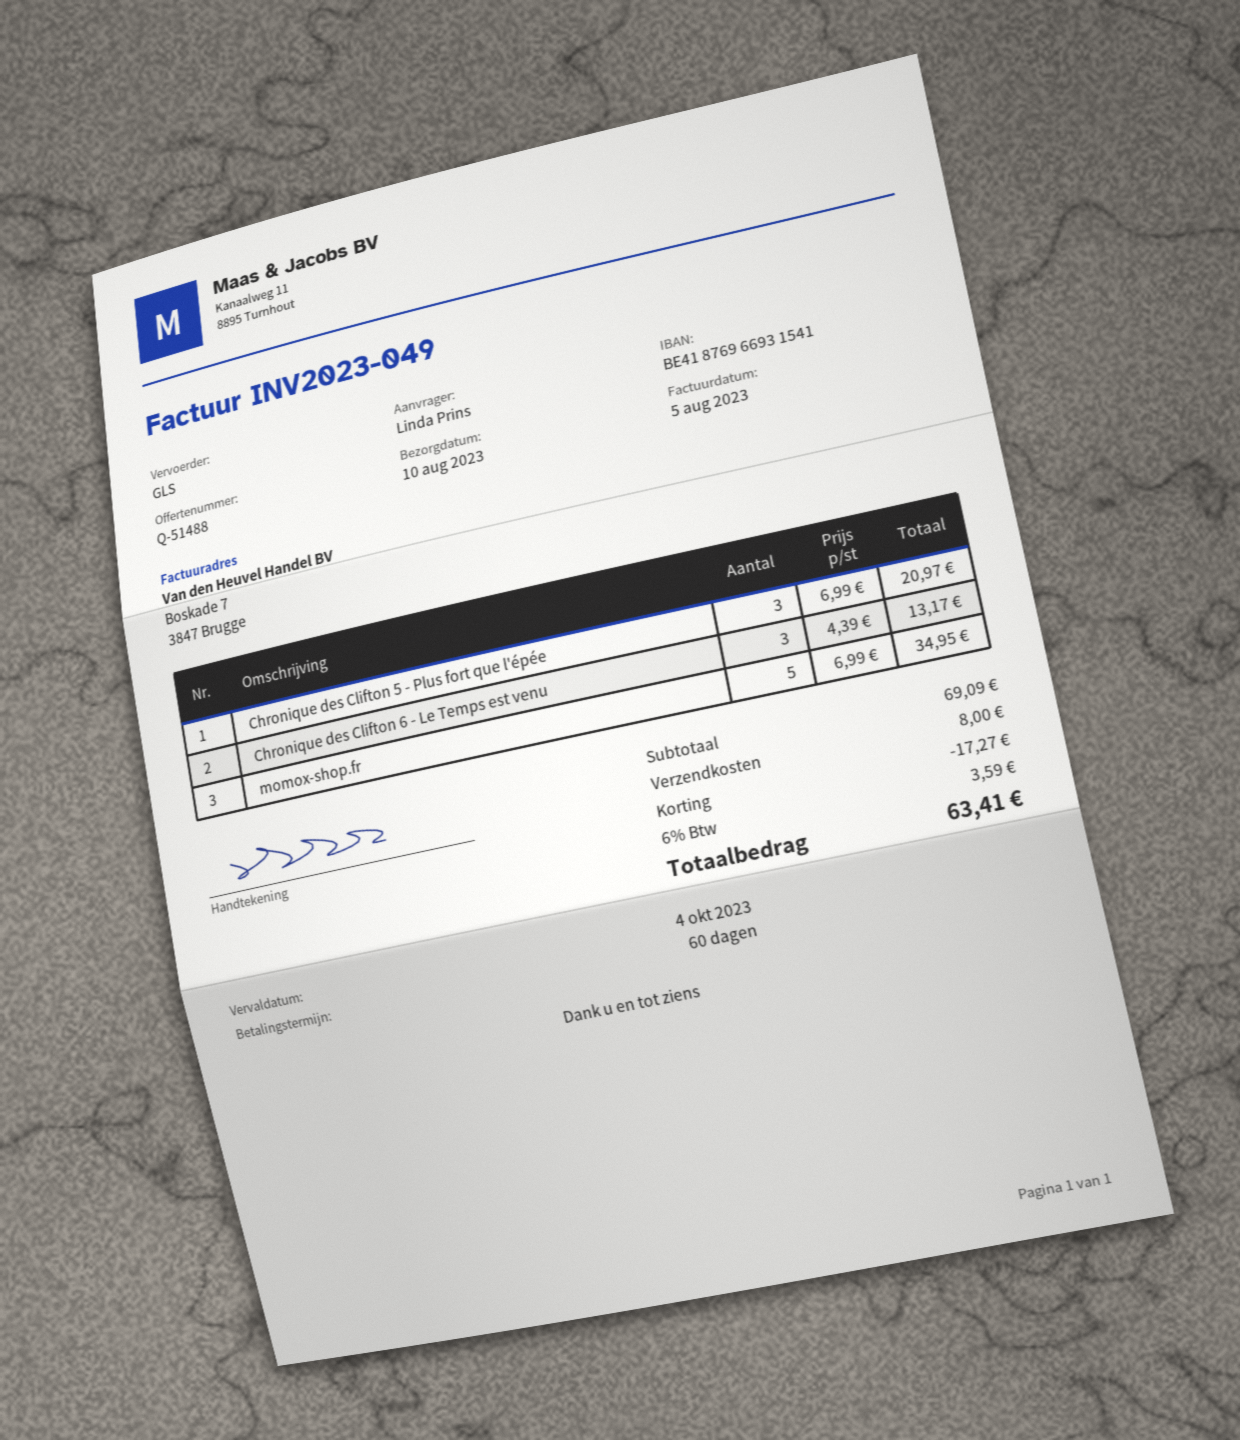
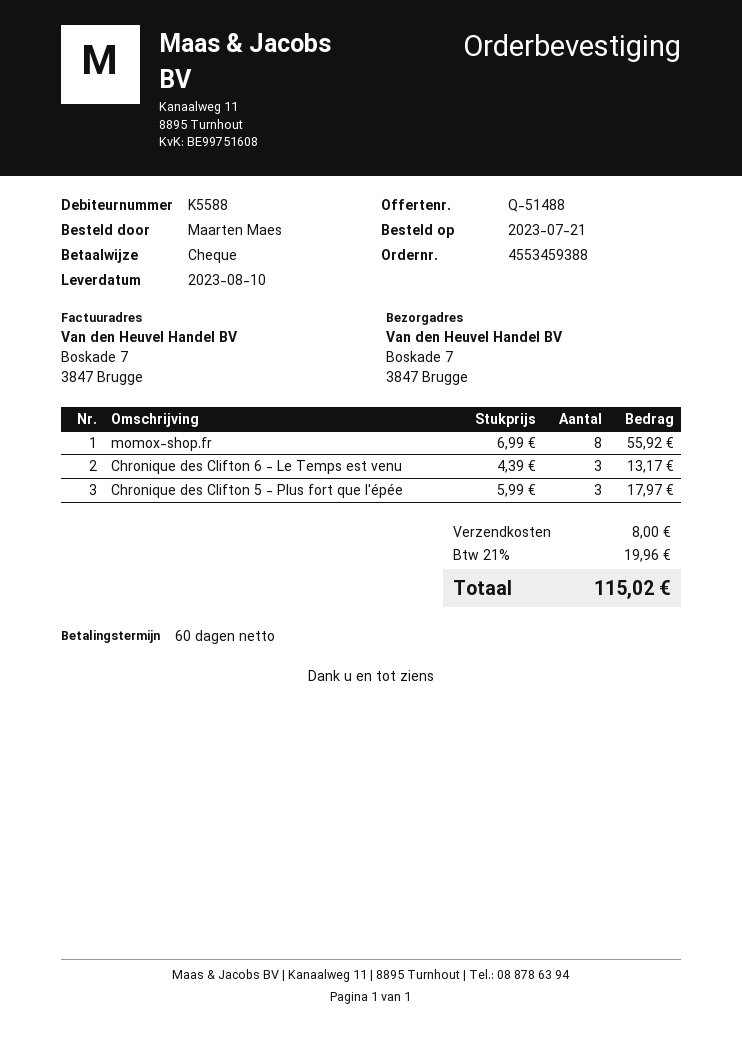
ordered by: Linda Prins -> Maarten Maes
Chronique des Clifton 5 - Plus fort que l'épée: 3 x 6.99 = 20.97 -> 3 x 5.99 = 17.97
momox-shop.fr: 5 x 6.99 = 34.95 -> 8 x 6.99 = 55.92
discount: 17.27 -> none
tax: 6% = 3.59 -> 21% = 19.96
total: 63.41 -> 115.02

